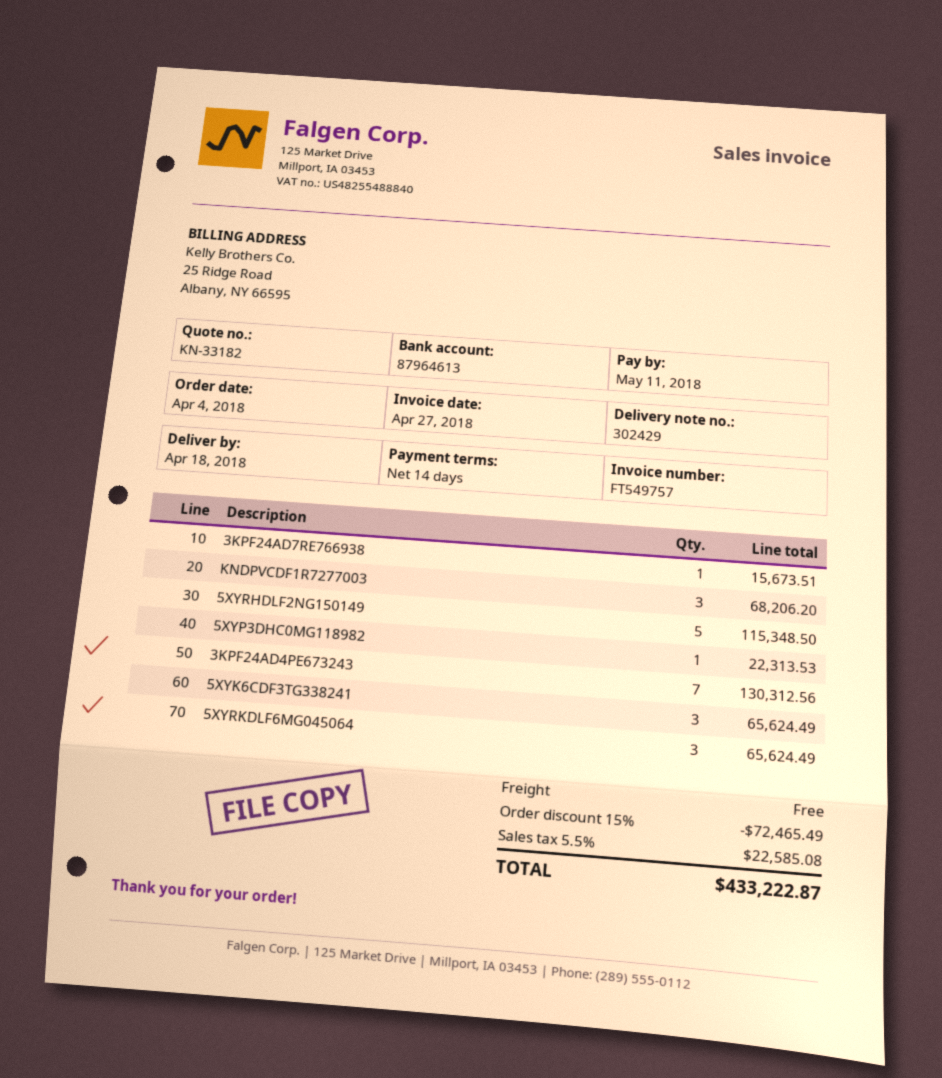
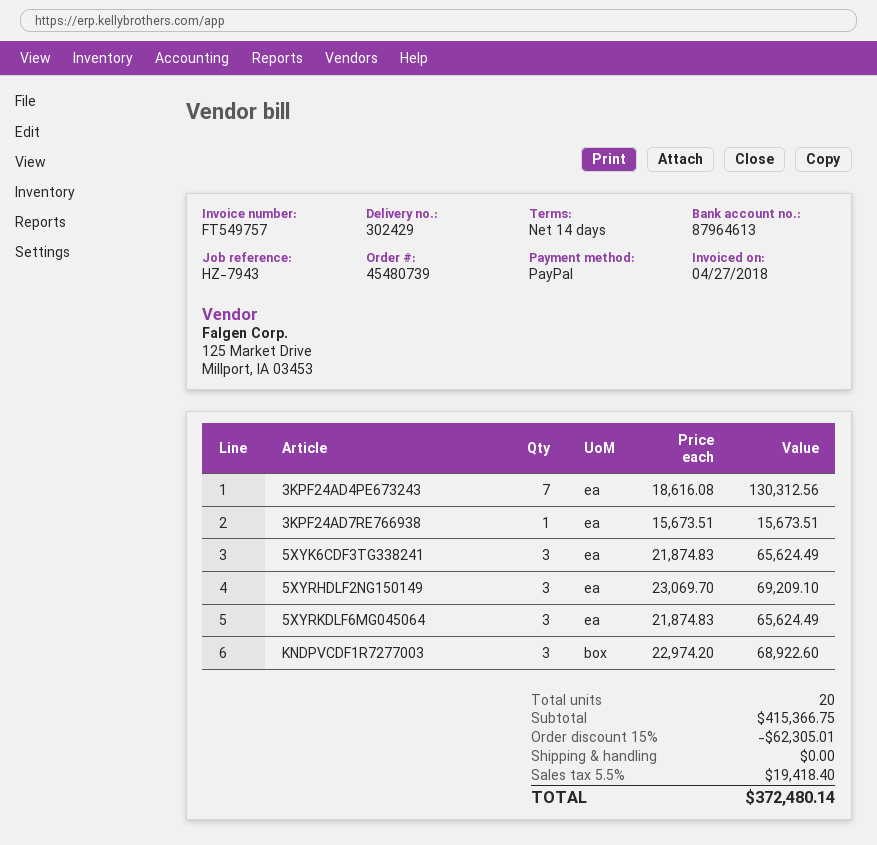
KNDPVCDF1R7277003: 3 for 68206.20 -> 3 for 68922.60
5XYRHDLF2NG150149: 5 for 115348.50 -> 3 for 69209.10
5XYP3DHC0MG118982: 1 for 22313.53 -> none
discount: 15% = 72465.49 -> 15% = 62305.01
tax: 5.5% = 22585.08 -> 5.5% = 19418.40
total: 433222.87 -> 372480.14

